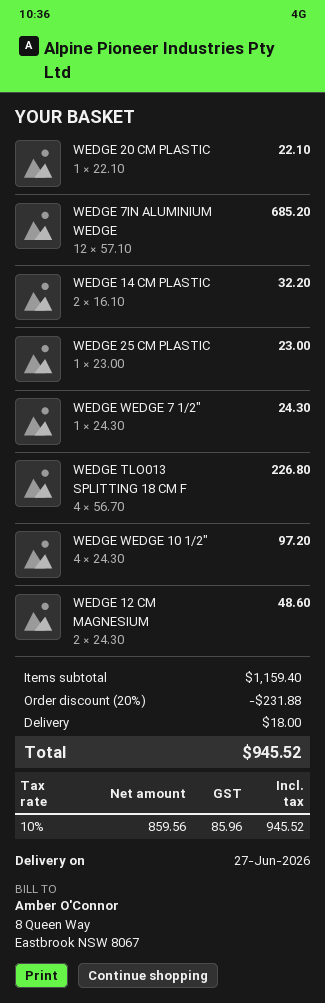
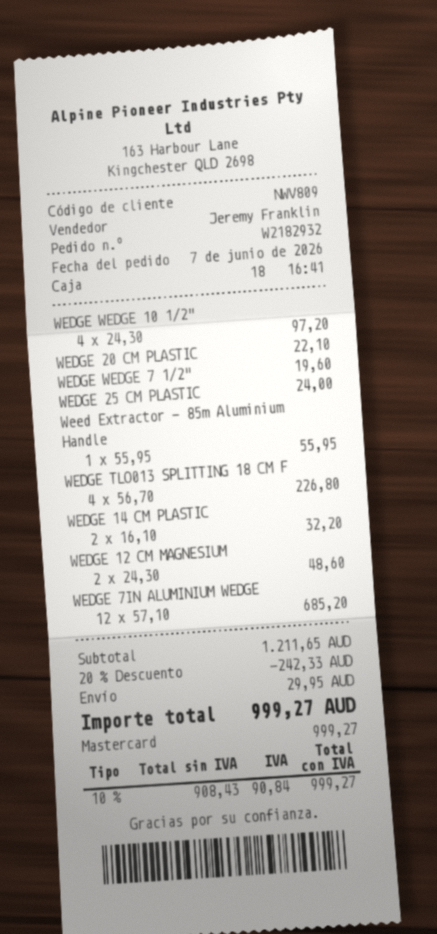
WEDGE 25 CM PLASTIC: 1 x 23.00 = 23.00 -> 1 x 24.00 = 24.00
WEDGE WEDGE 7 1/2": 1 x 24.30 = 24.30 -> 1 x 19.60 = 19.60
Weed Extractor - 85m Aluminium Handle: none -> 1 x 55.95 = 55.95
subtotal: 1159.40 -> 1211.65
discount: 20% = 231.88 -> 20% = 242.33
shipping: 18.00 -> 29.95
net: 859.56 -> 908.43
tax: 10% = 85.96 -> 10% = 90.84
total: 945.52 -> 999.27

